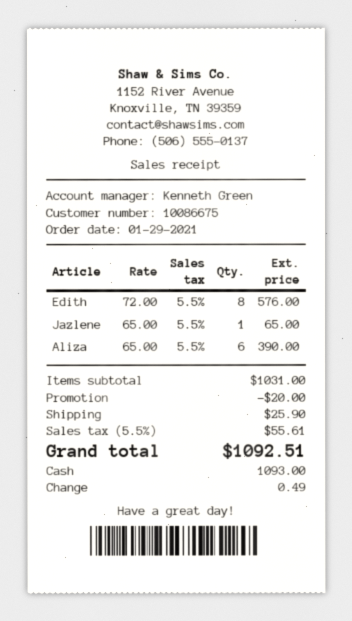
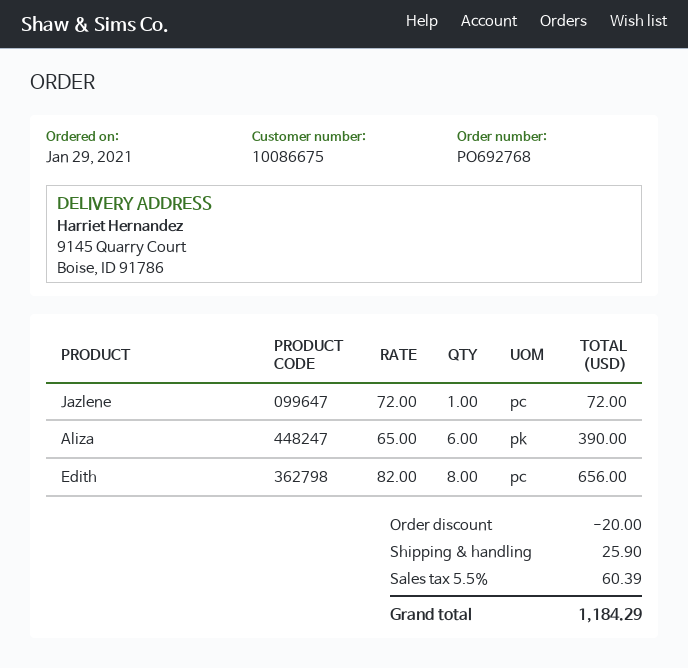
Edith: 8 x 72.00 = 576.00 -> 8 x 82.00 = 656.00
Jazlene: 1 x 65.00 = 65.00 -> 1 x 72.00 = 72.00
tax: 5.5% = 55.61 -> 5.5% = 60.39
total: 1092.51 -> 1184.29

